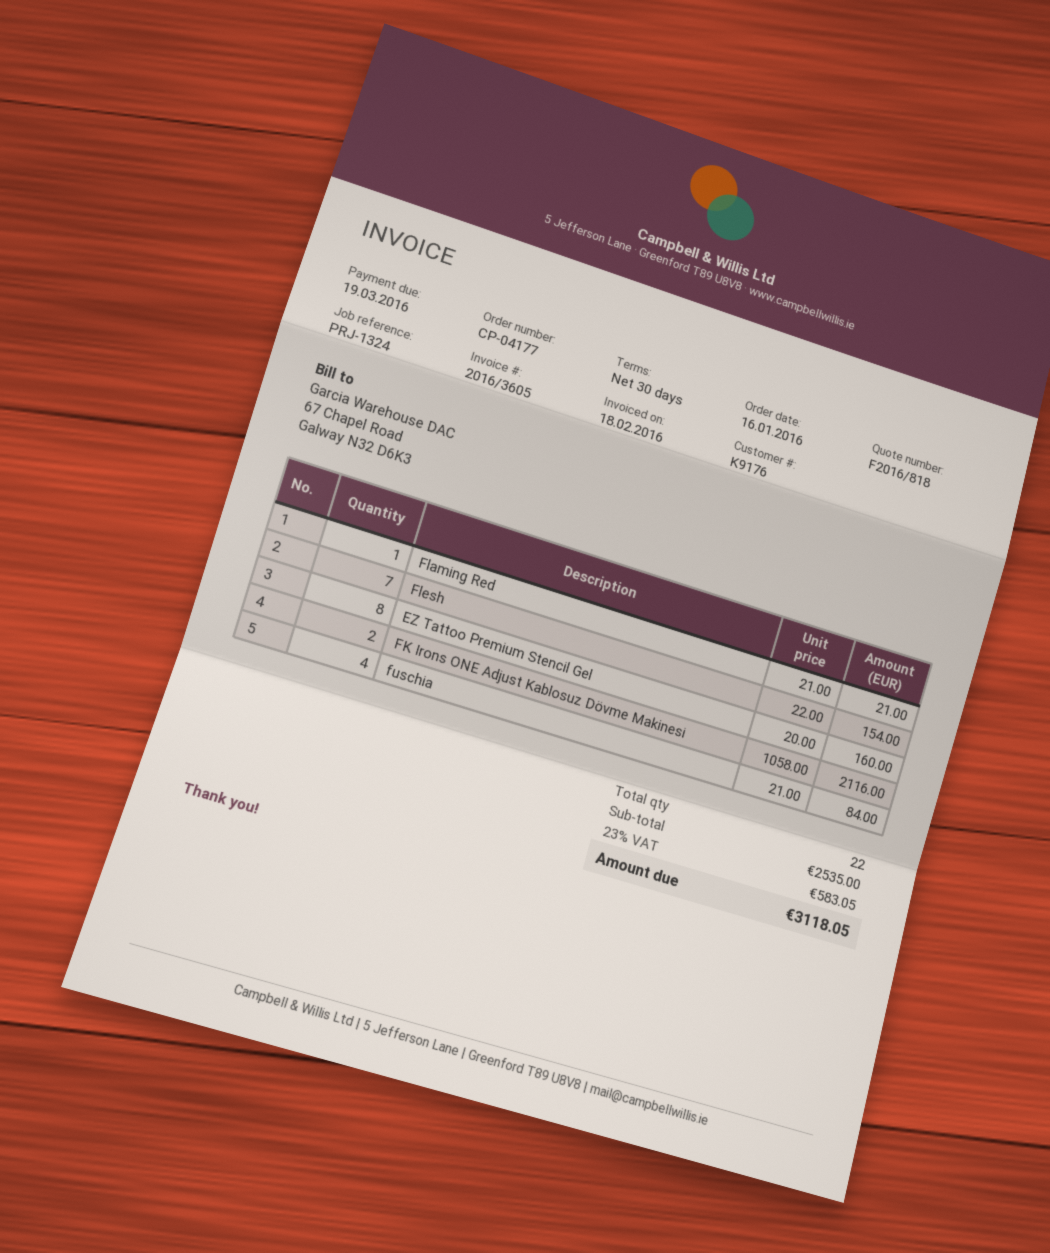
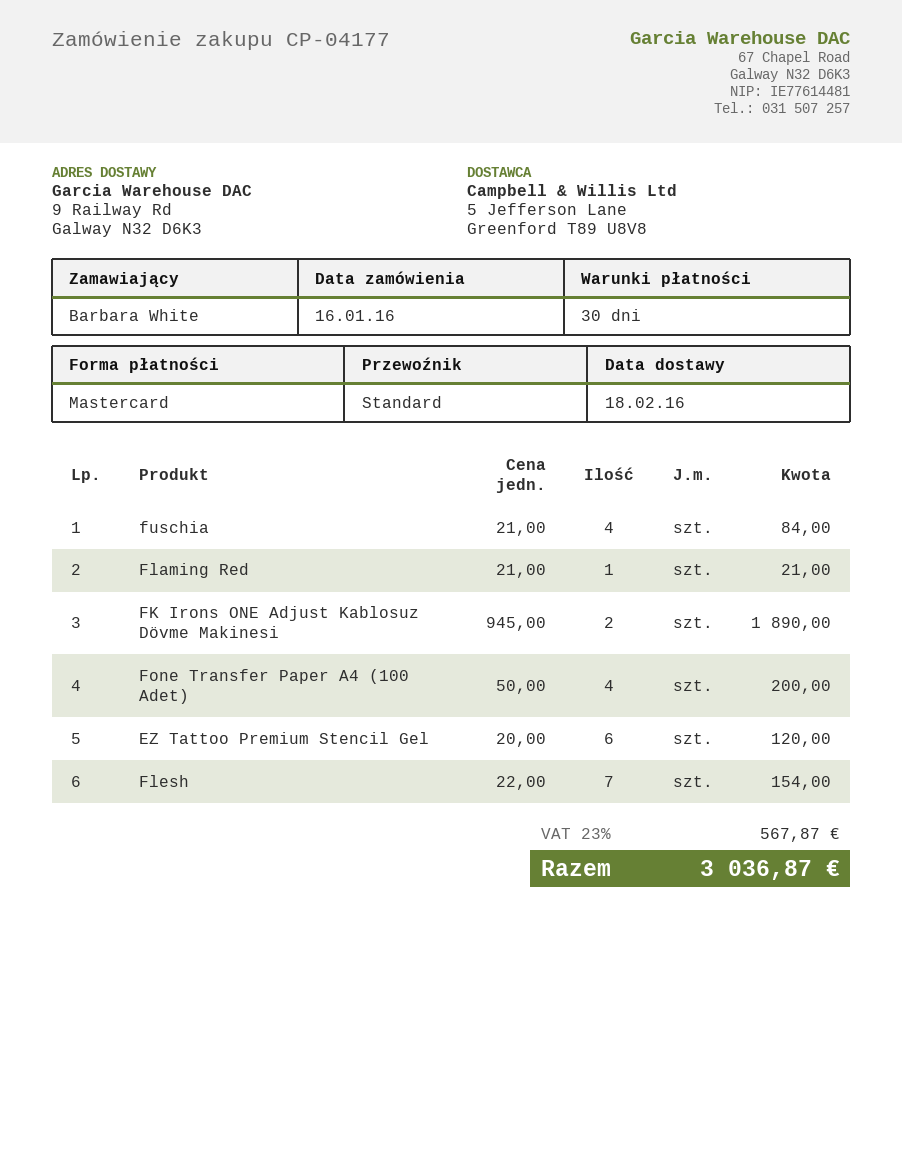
EZ Tattoo Premium Stencil Gel: 8 x 20.00 = 160.00 -> 6 x 20.00 = 120.00
FK Irons ONE Adjust Kablosuz Dövme Makinesi: 2 x 1058.00 = 2116.00 -> 2 x 945.00 = 1890.00
Fone Transfer Paper A4 (100 Adet): none -> 4 x 50.00 = 200.00
tax: 23% = 583.05 -> 23% = 567.87
total: 3118.05 -> 3036.87

